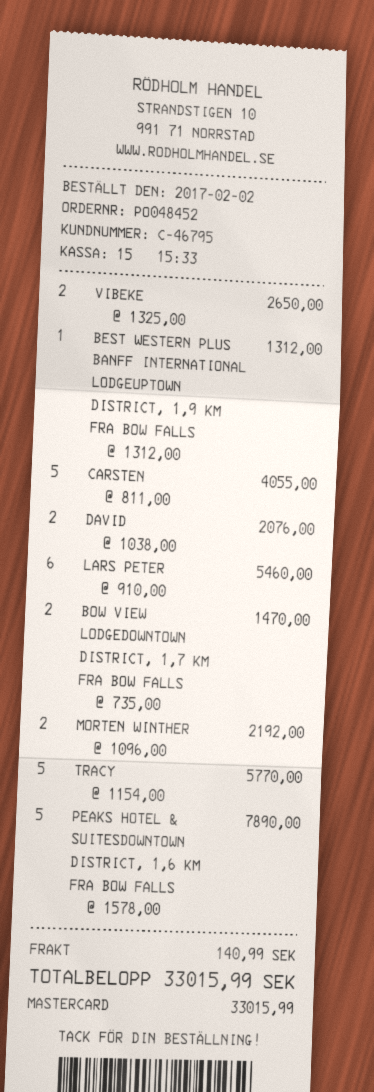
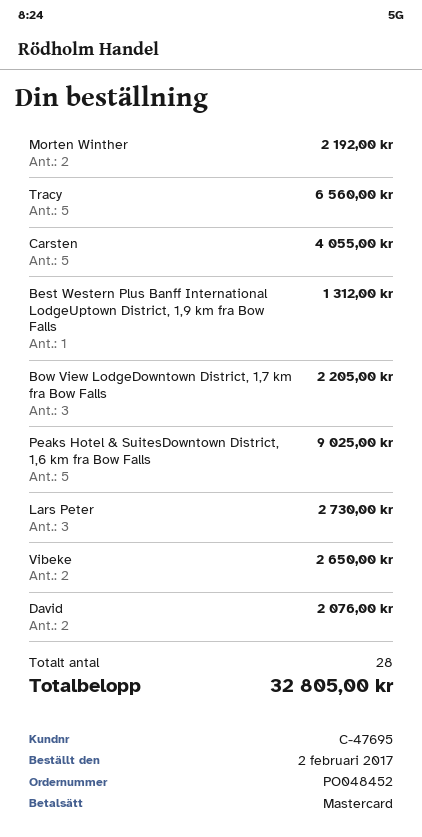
customer number: C-46795 -> C-47695
LARS PETER: 6 for 5460.00 -> 3 for 2730.00
BOW VIEW LODGEDOWNTOWN DISTRICT, 1,7 KM FRA BOW FALLS: 2 for 1470.00 -> 3 for 2205.00
TRACY: 5 for 5770.00 -> 5 for 6560.00
PEAKS HOTEL & SUITESDOWNTOWN DISTRICT, 1,6 KM FRA BOW FALLS: 5 for 7890.00 -> 5 for 9025.00
shipping: 140.99 -> none
total: 33015.99 -> 32805.00

